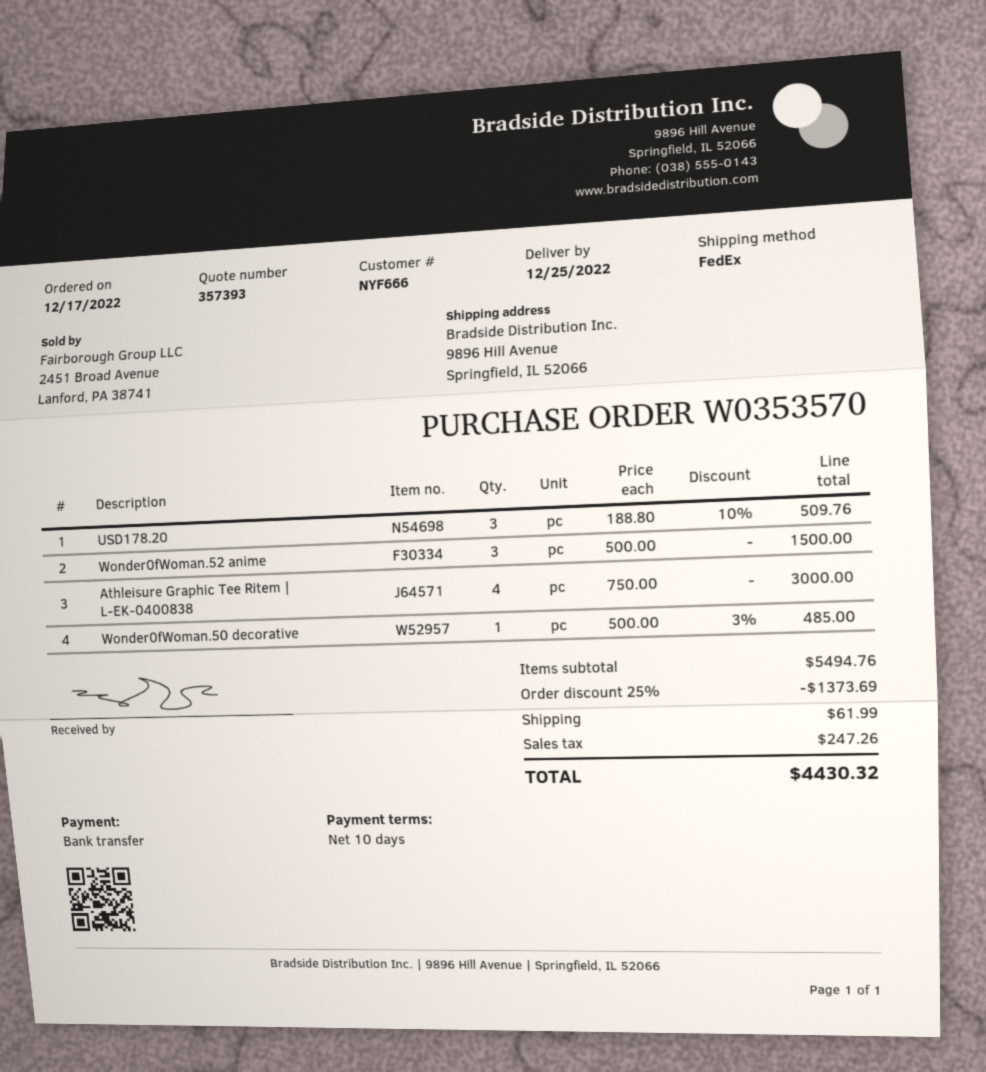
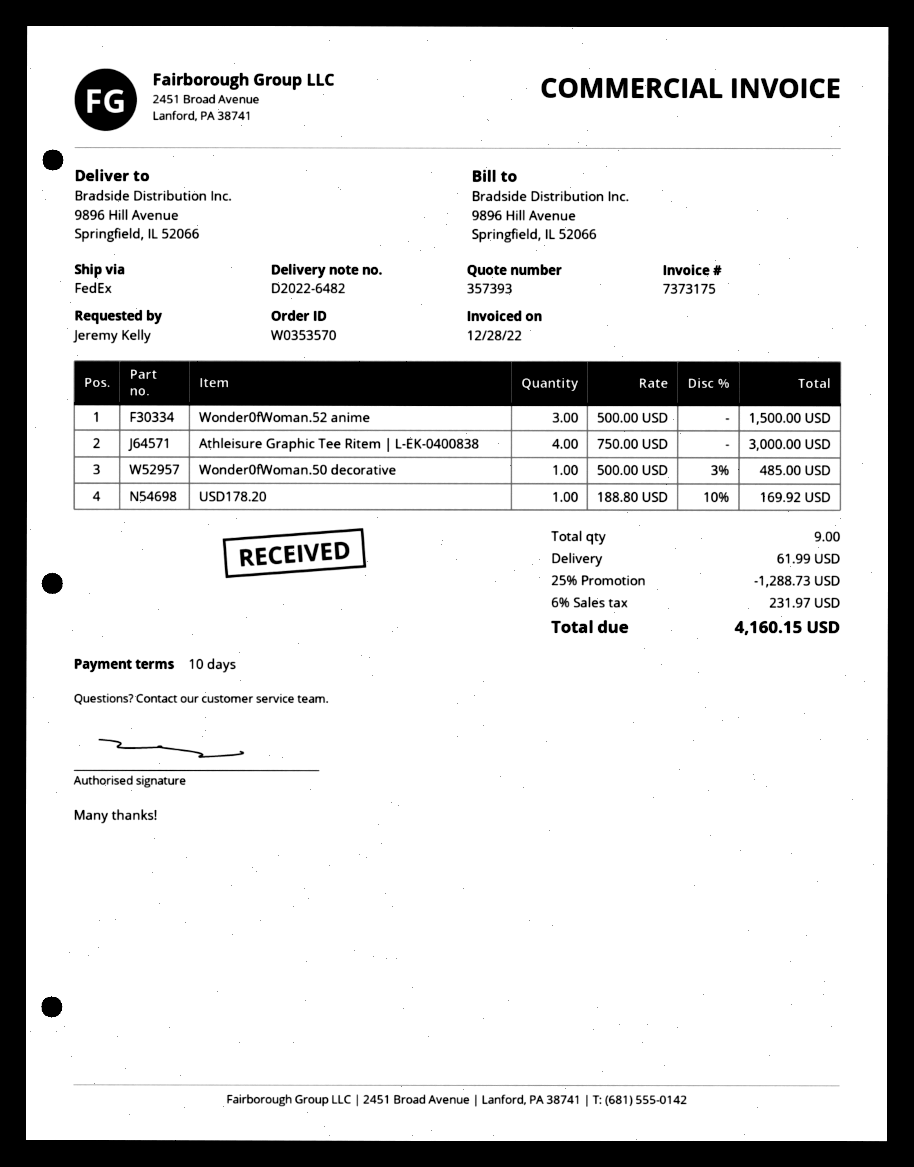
USD178.20: 3 x 188.80 - 10% = 509.76 -> 1 x 188.80 - 10% = 169.92
discount: 25% = 1373.69 -> 25% = 1288.73
tax: 247.26 -> 231.97
total: 4430.32 -> 4160.15

